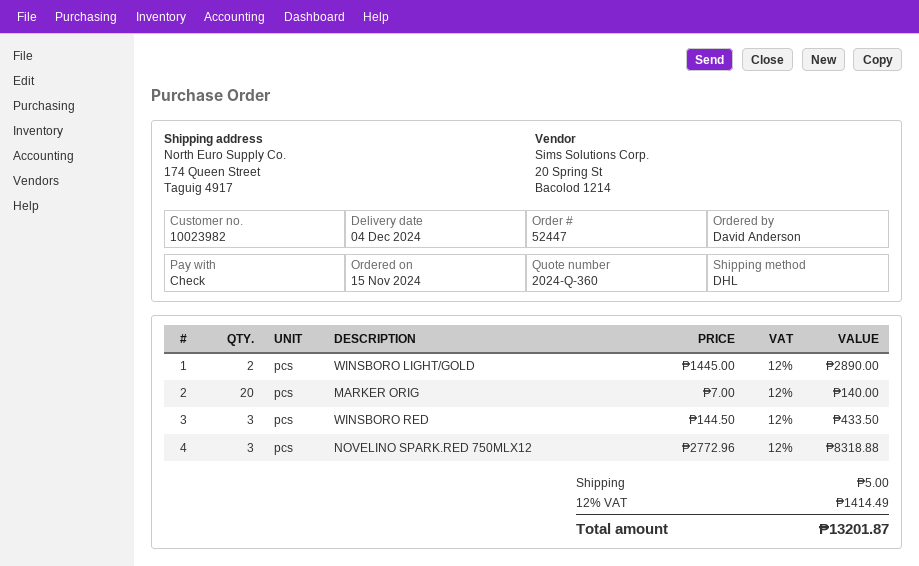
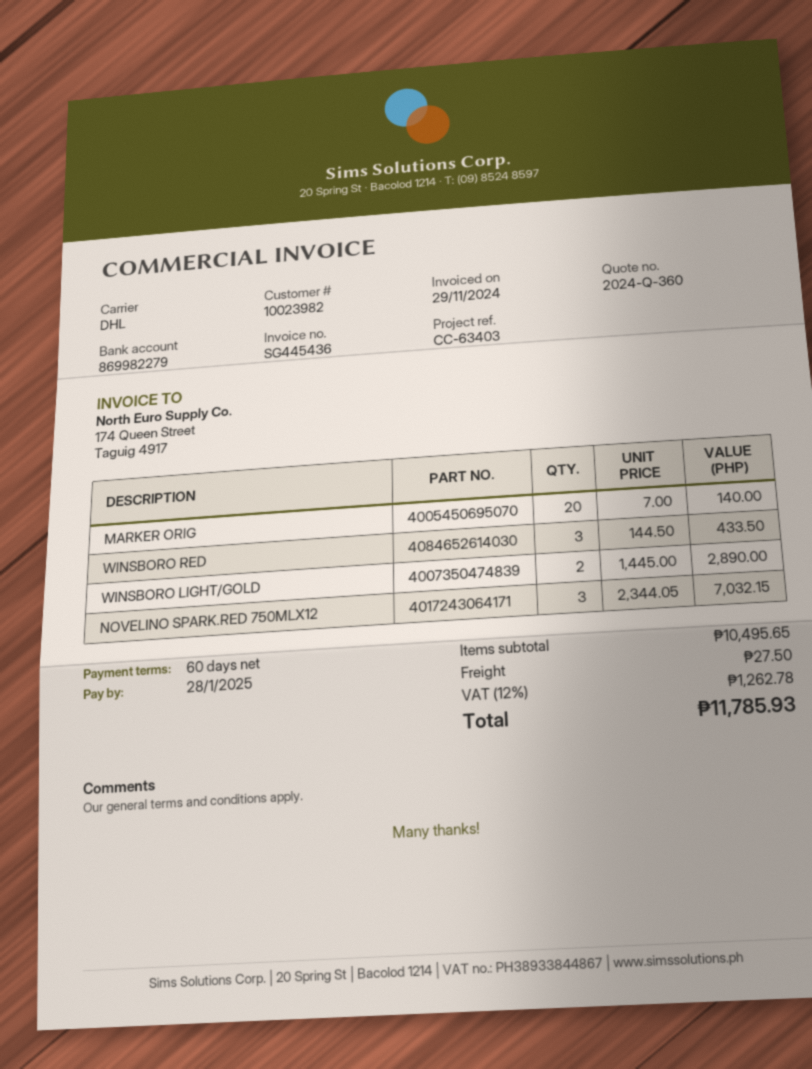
NOVELINO SPARK.RED 750MLX12: 3 x 2772.96 = 8318.88 -> 3 x 2344.05 = 7032.15
shipping: 5.00 -> 27.50
tax: 12% = 1414.49 -> 12% = 1262.78
total: 13201.87 -> 11785.93

